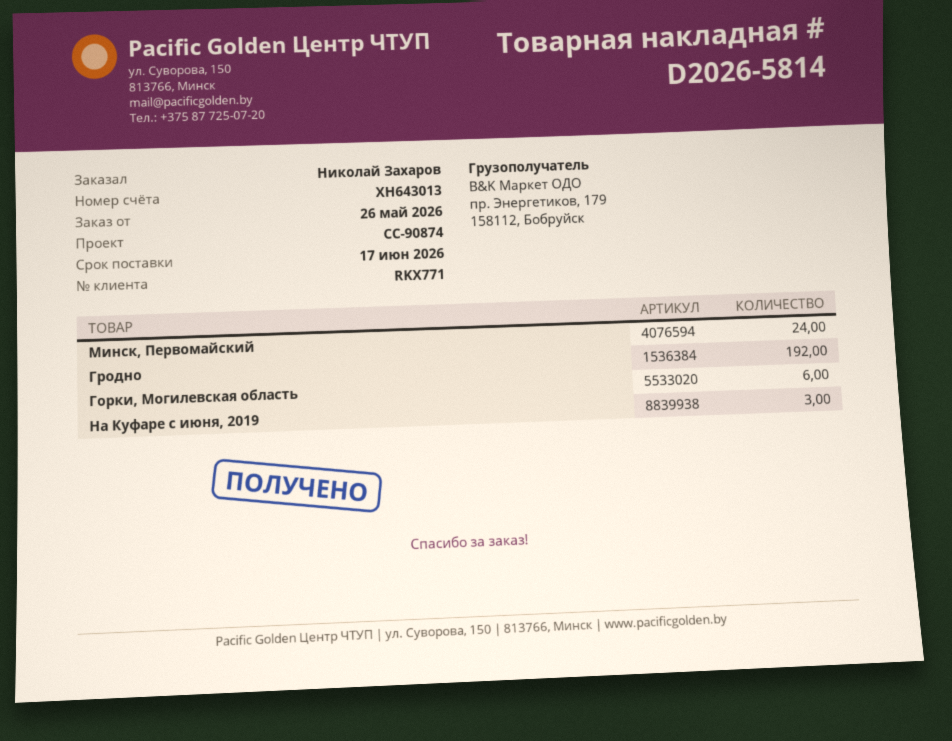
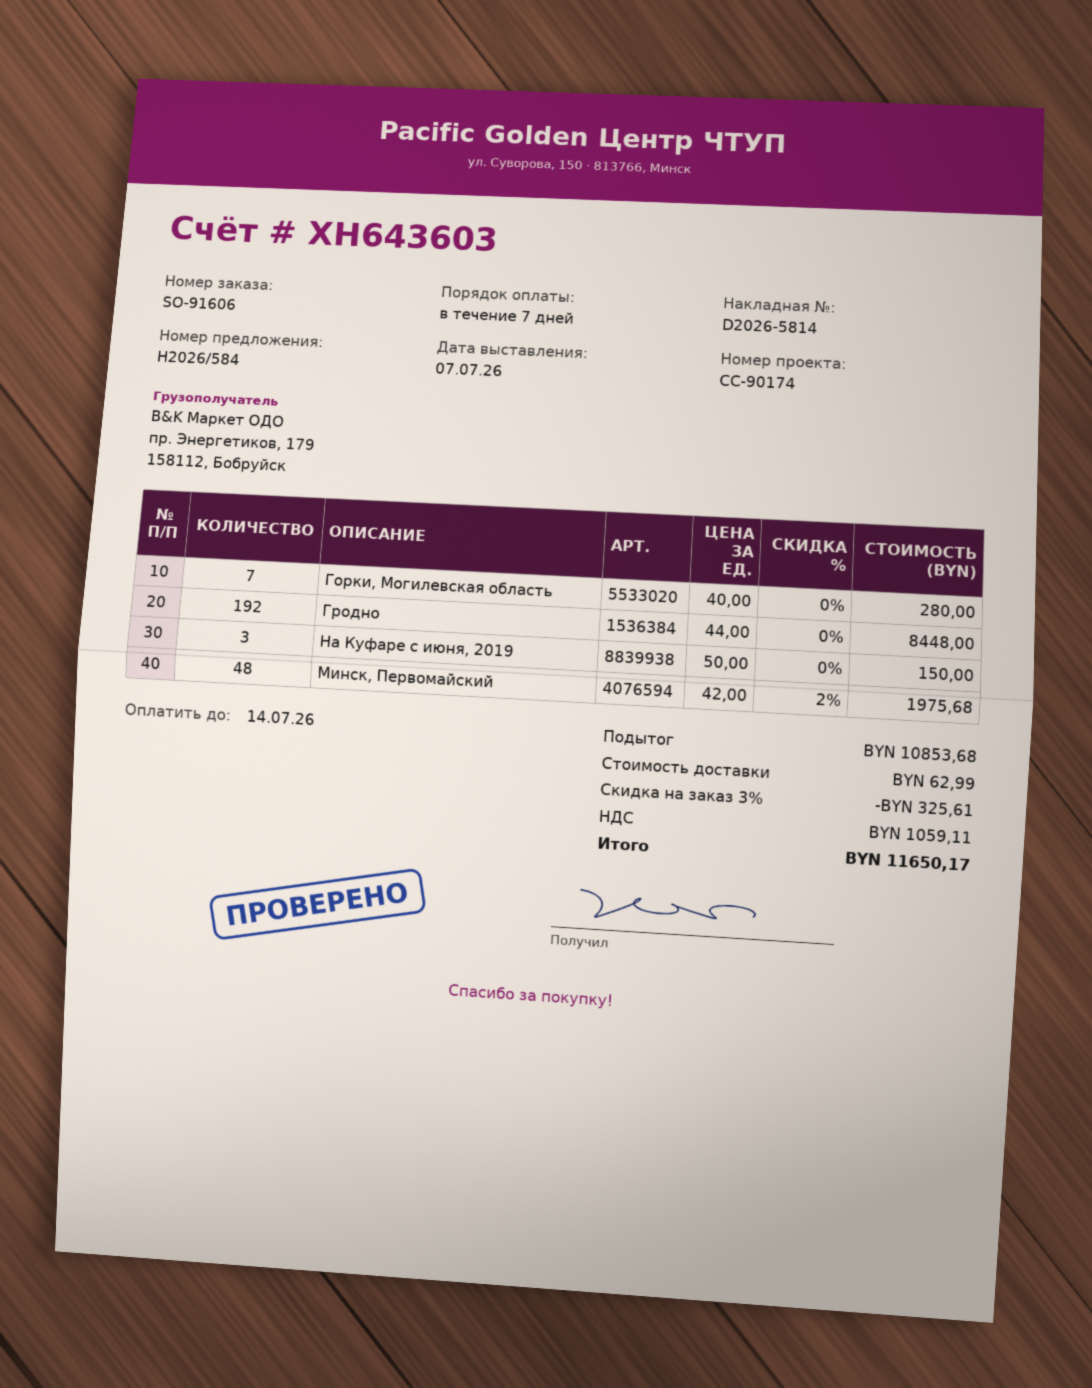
invoice number: XH643013 -> XH643603
reference: CC-90874 -> CC-90174
Минск, Первомайский: 24 -> 48
Горки, Могилевская область: 6 -> 7

